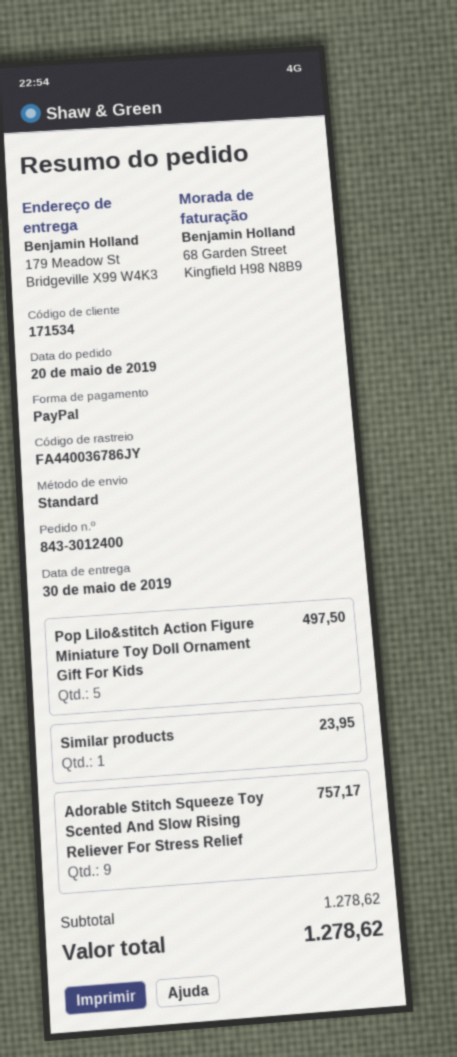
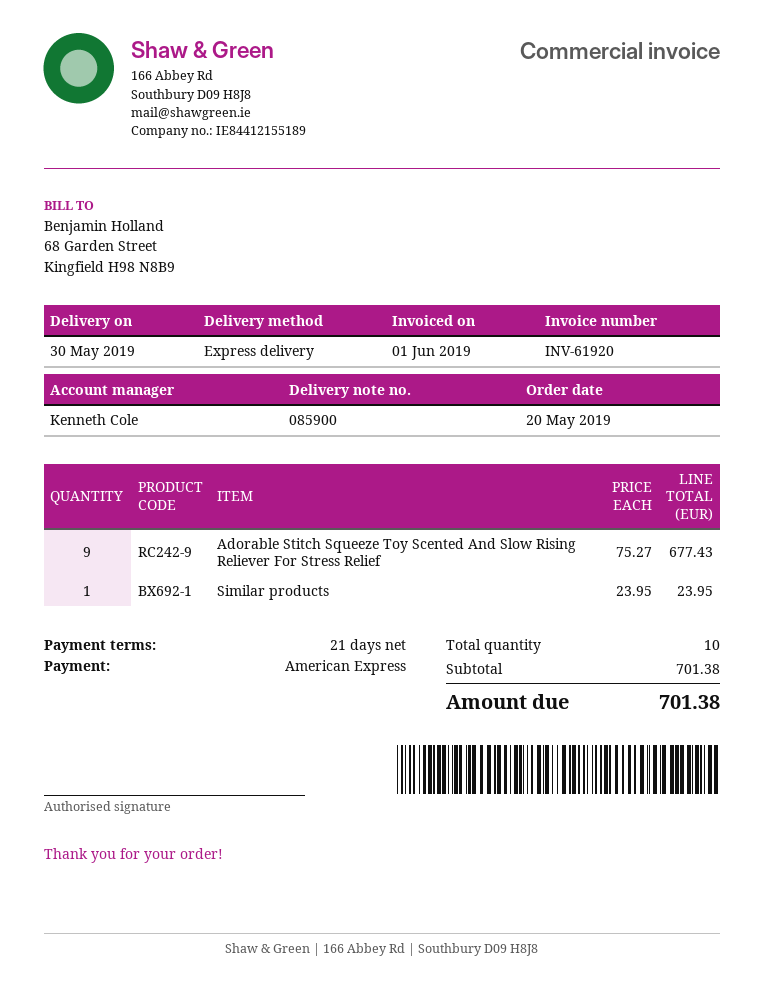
payment method: PayPal -> American Express
shipping method: standard -> express
Pop Lilo&stitch Action Figure Miniature Toy Doll Ornament Gift For Kids: 5 for 497.50 -> none
Adorable Stitch Squeeze Toy Scented And Slow Rising Reliever For Stress Relief: 9 for 757.17 -> 9 for 677.43
subtotal: 1278.62 -> 701.38
total: 1278.62 -> 701.38

